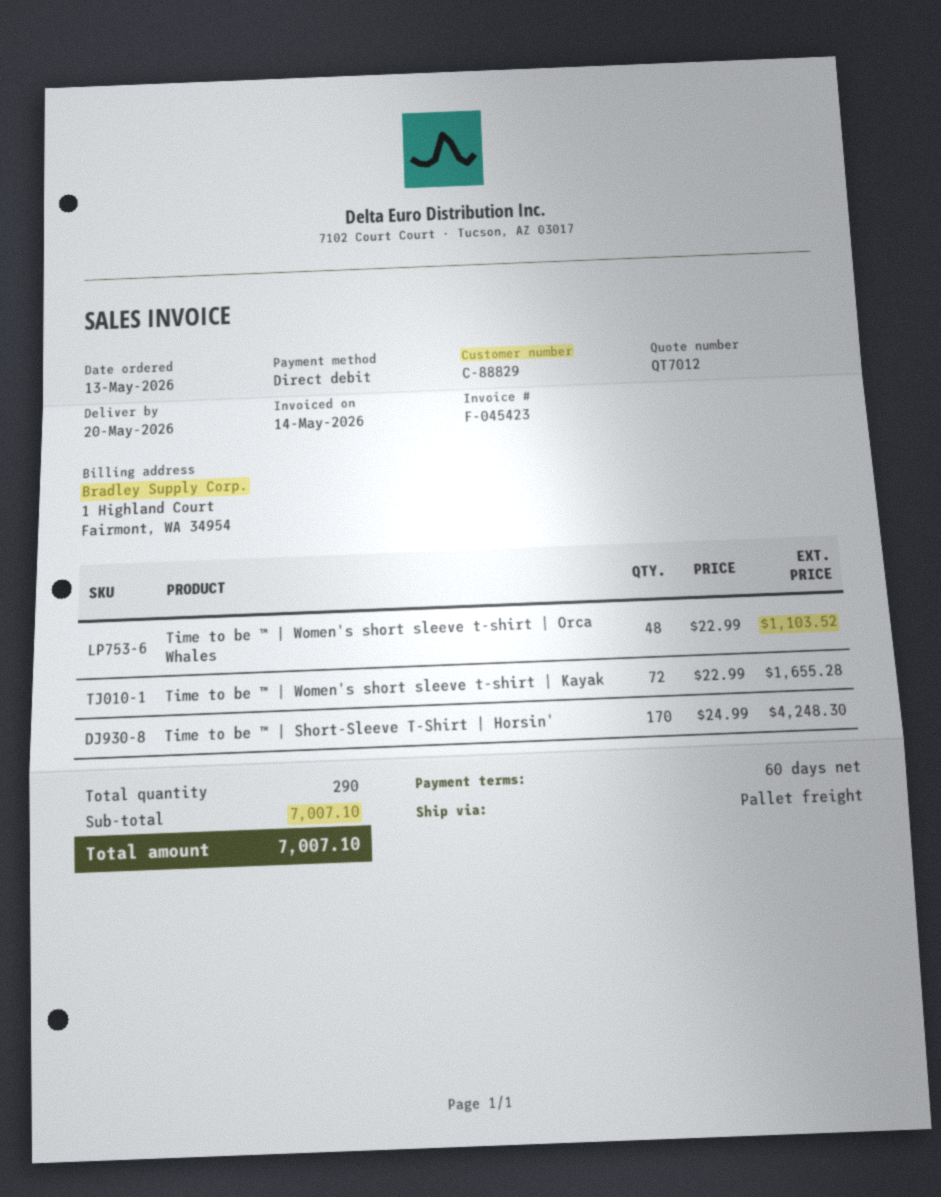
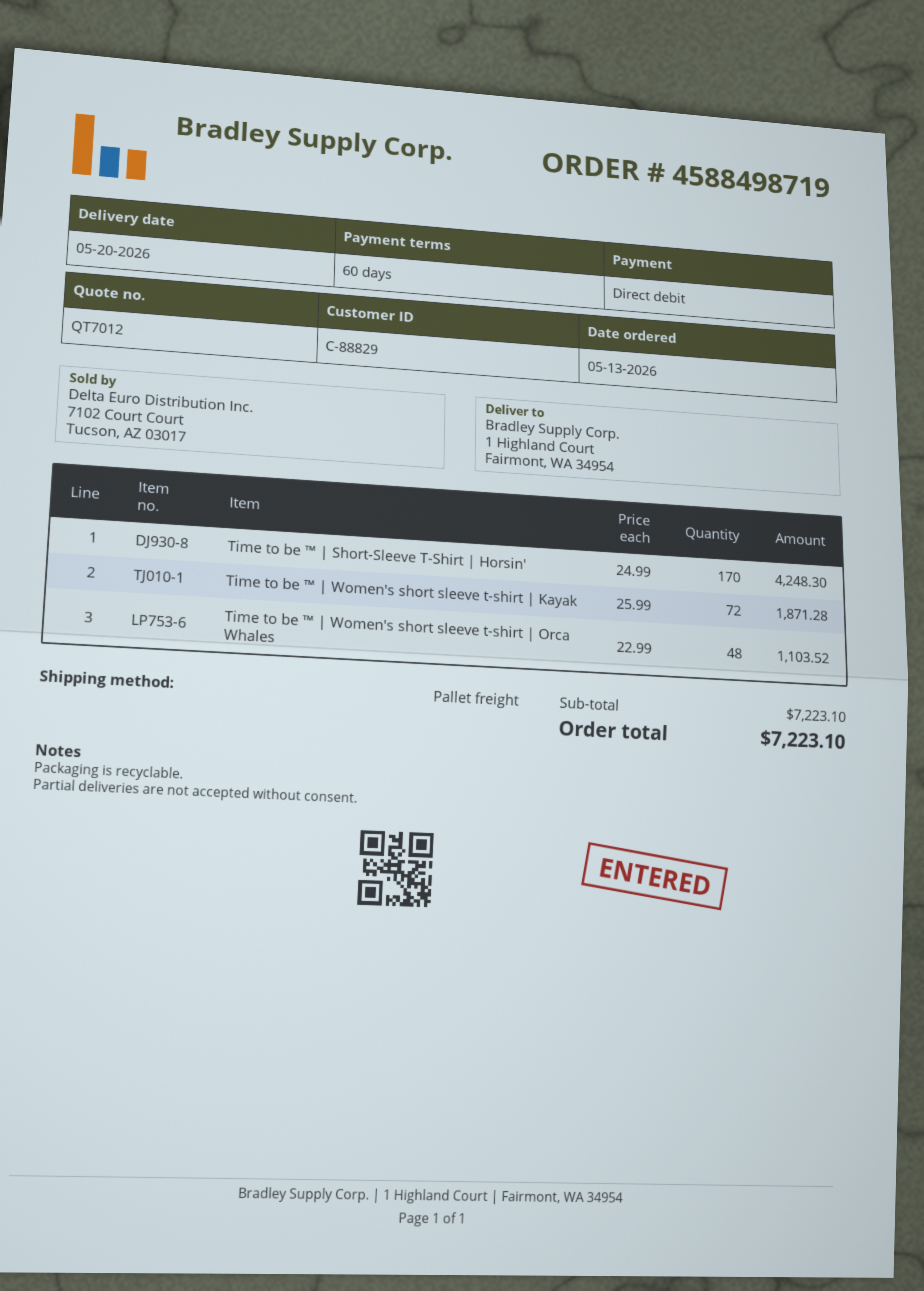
Time to be ™ | Women's short sleeve t-shirt | Kayak: 72 x 22.99 = 1655.28 -> 72 x 25.99 = 1871.28
subtotal: 7007.10 -> 7223.10
total: 7007.10 -> 7223.10

